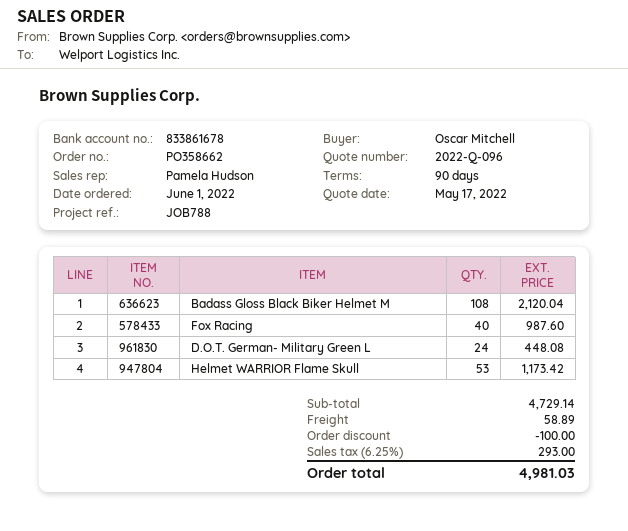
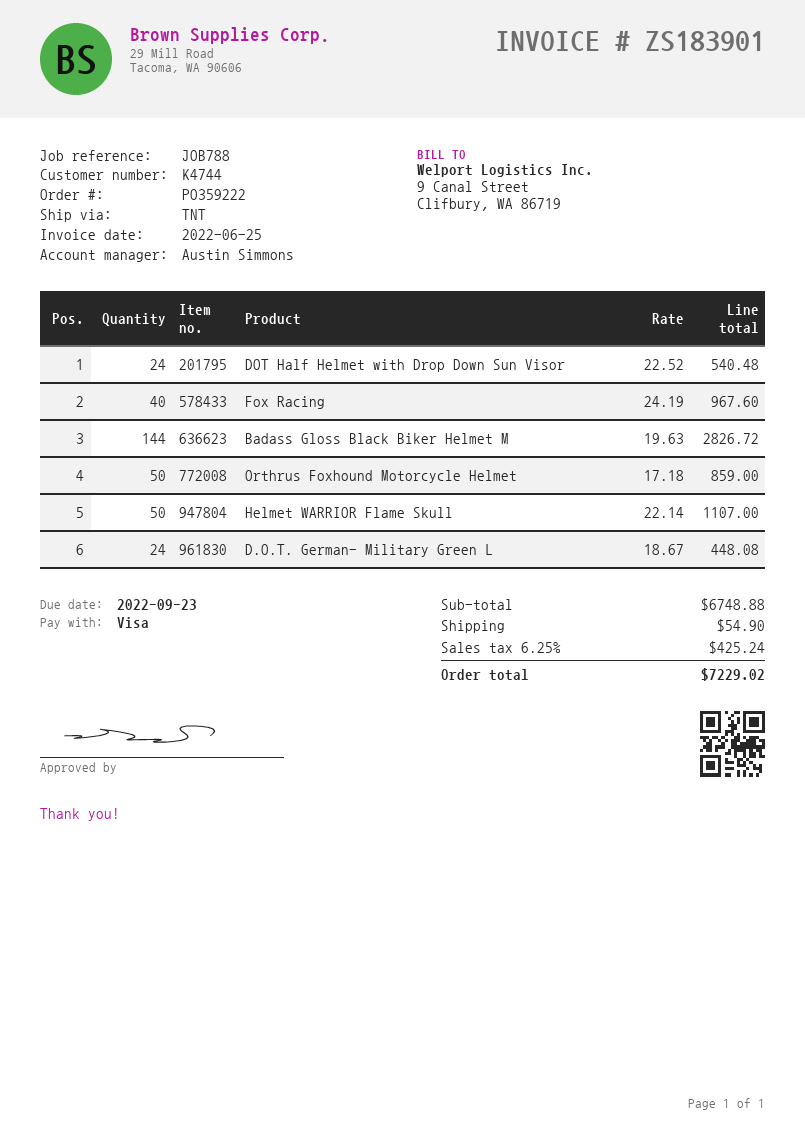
order number: PO358662 -> PO359222
sales rep: Pamela Hudson -> Austin Simmons
Badass Gloss Black Biker Helmet M: 108 for 2120.04 -> 144 for 2826.72
Fox Racing: 40 for 987.60 -> 40 for 967.60
Helmet WARRIOR Flame Skull: 53 for 1173.42 -> 50 for 1107.00
DOT Half Helmet with Drop Down Sun Visor: none -> 24 for 540.48
Orthrus Foxhound Motorcycle Helmet: none -> 50 for 859.00
subtotal: 4729.14 -> 6748.88
discount: 100.00 -> none
shipping: 58.89 -> 54.90
tax: 6.25% = 293.00 -> 6.25% = 425.24
total: 4981.03 -> 7229.02

